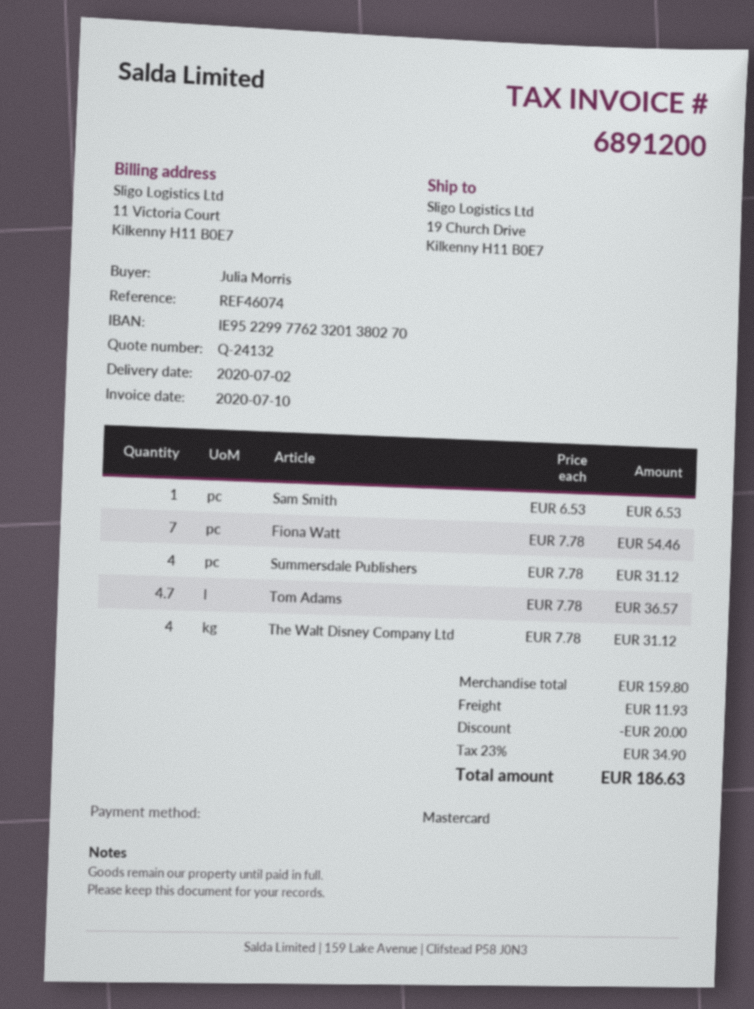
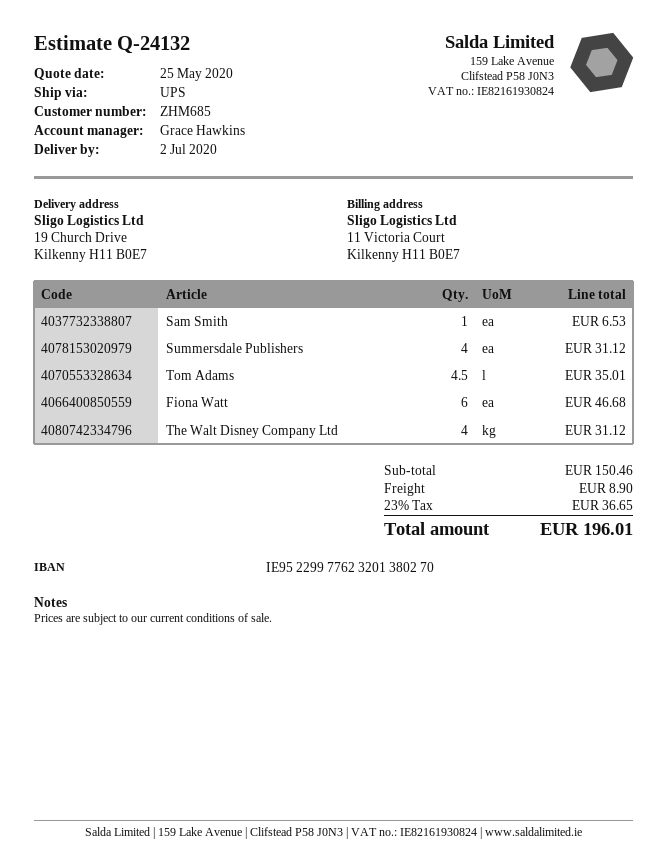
Fiona Watt: 7 for 54.46 -> 6 for 46.68
Tom Adams: 4.7 for 36.57 -> 4.5 for 35.01
subtotal: 159.80 -> 150.46
discount: 20.00 -> none
shipping: 11.93 -> 8.90
tax: 23% = 34.90 -> 23% = 36.65
total: 186.63 -> 196.01

